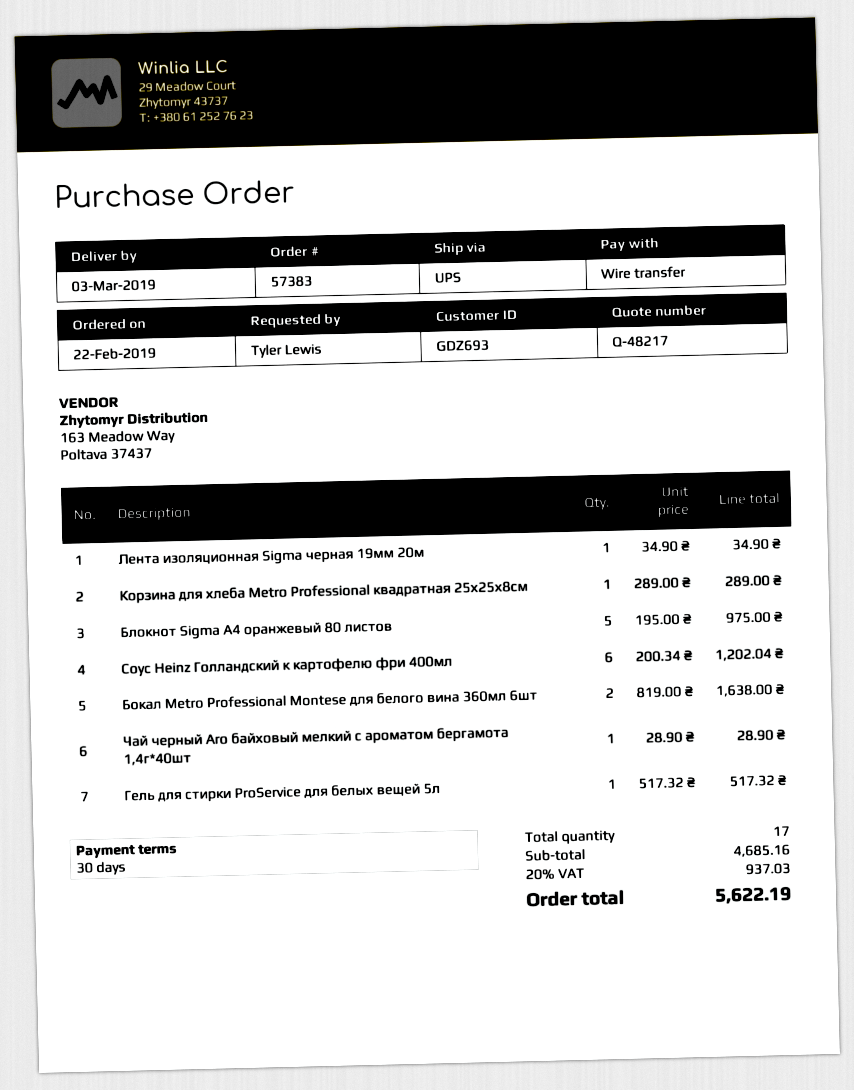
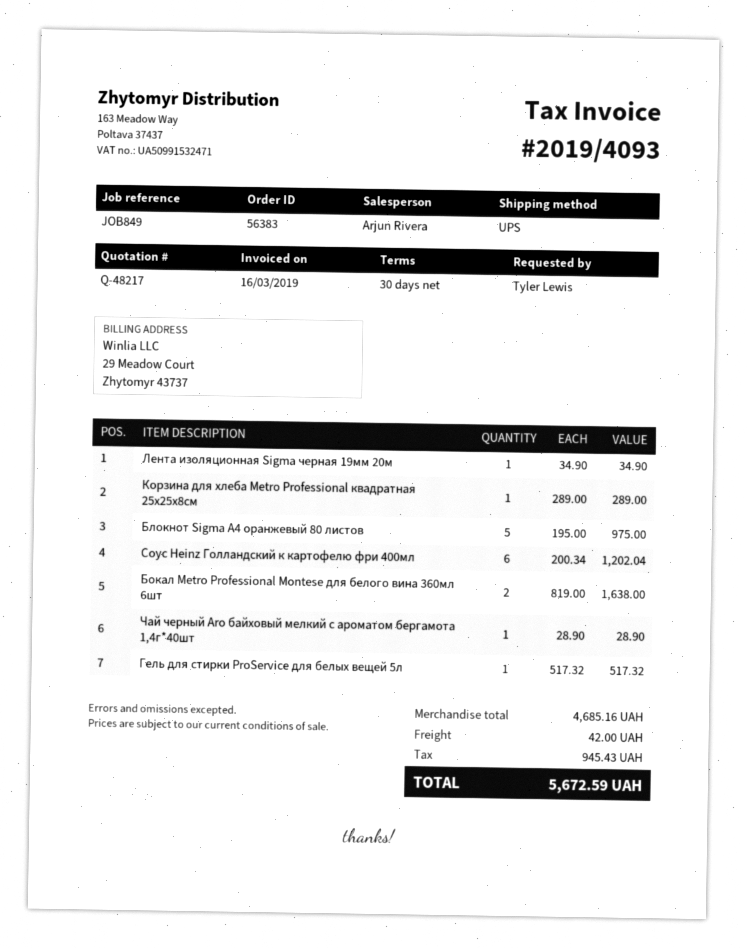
order number: 57383 -> 56383
shipping: none -> 42.00
tax: 937.03 -> 945.43
total: 5622.19 -> 5672.59

